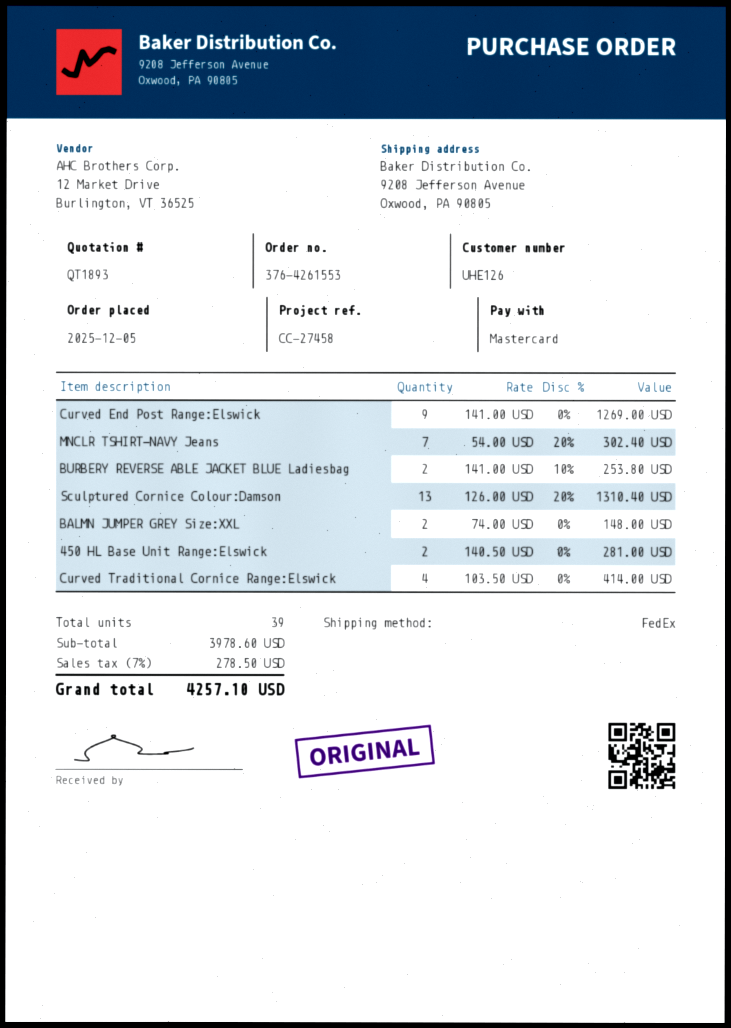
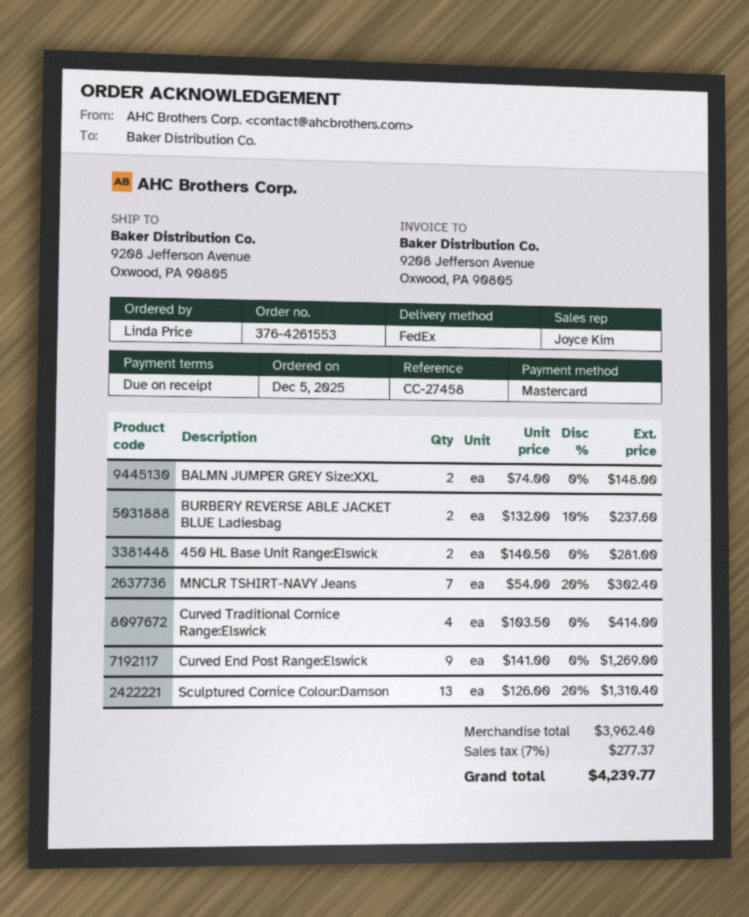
BURBERY REVERSE ABLE JACKET BLUE Ladiesbag: 2 x 141.00 - 10% = 253.80 -> 2 x 132.00 - 10% = 237.60
subtotal: 3978.60 -> 3962.40
tax: 7% = 278.50 -> 7% = 277.37
total: 4257.10 -> 4239.77

